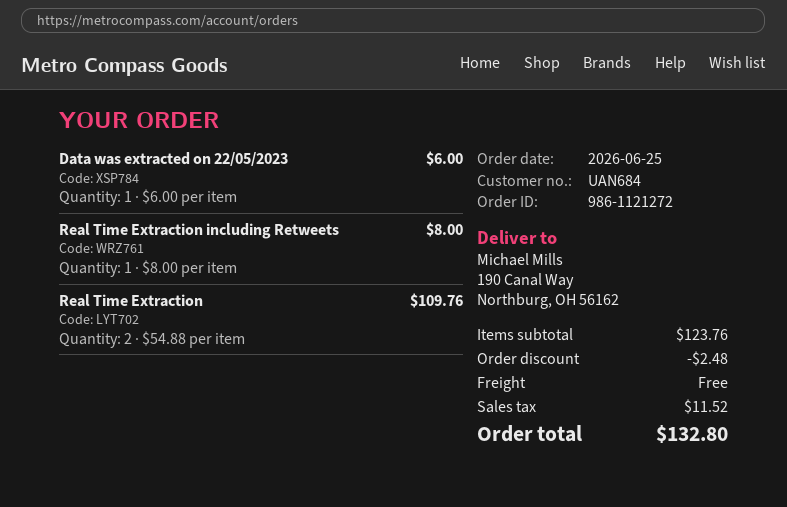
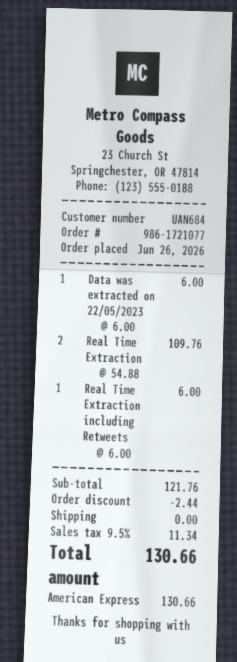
order number: 986-1121272 -> 986-1721077
order date: 2026-06-25 -> 2026-06-26
Real Time Extraction including Retweets: 1 x 8.00 = 8.00 -> 1 x 6.00 = 6.00
subtotal: 123.76 -> 121.76
discount: 2.48 -> 2.44
tax: 11.52 -> 11.34
total: 132.80 -> 130.66

